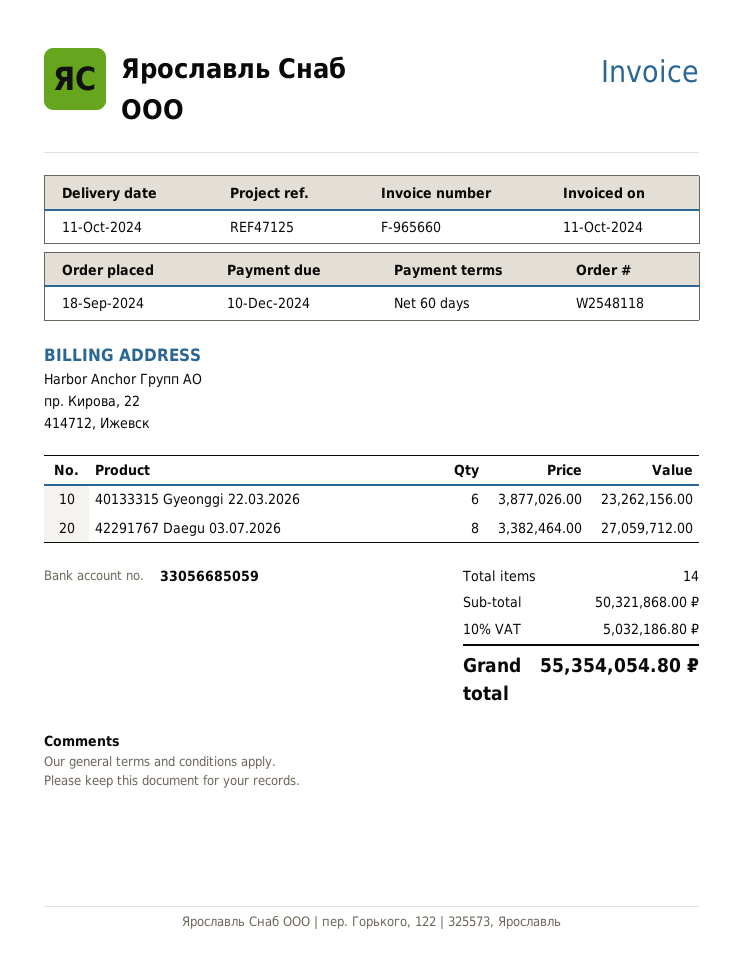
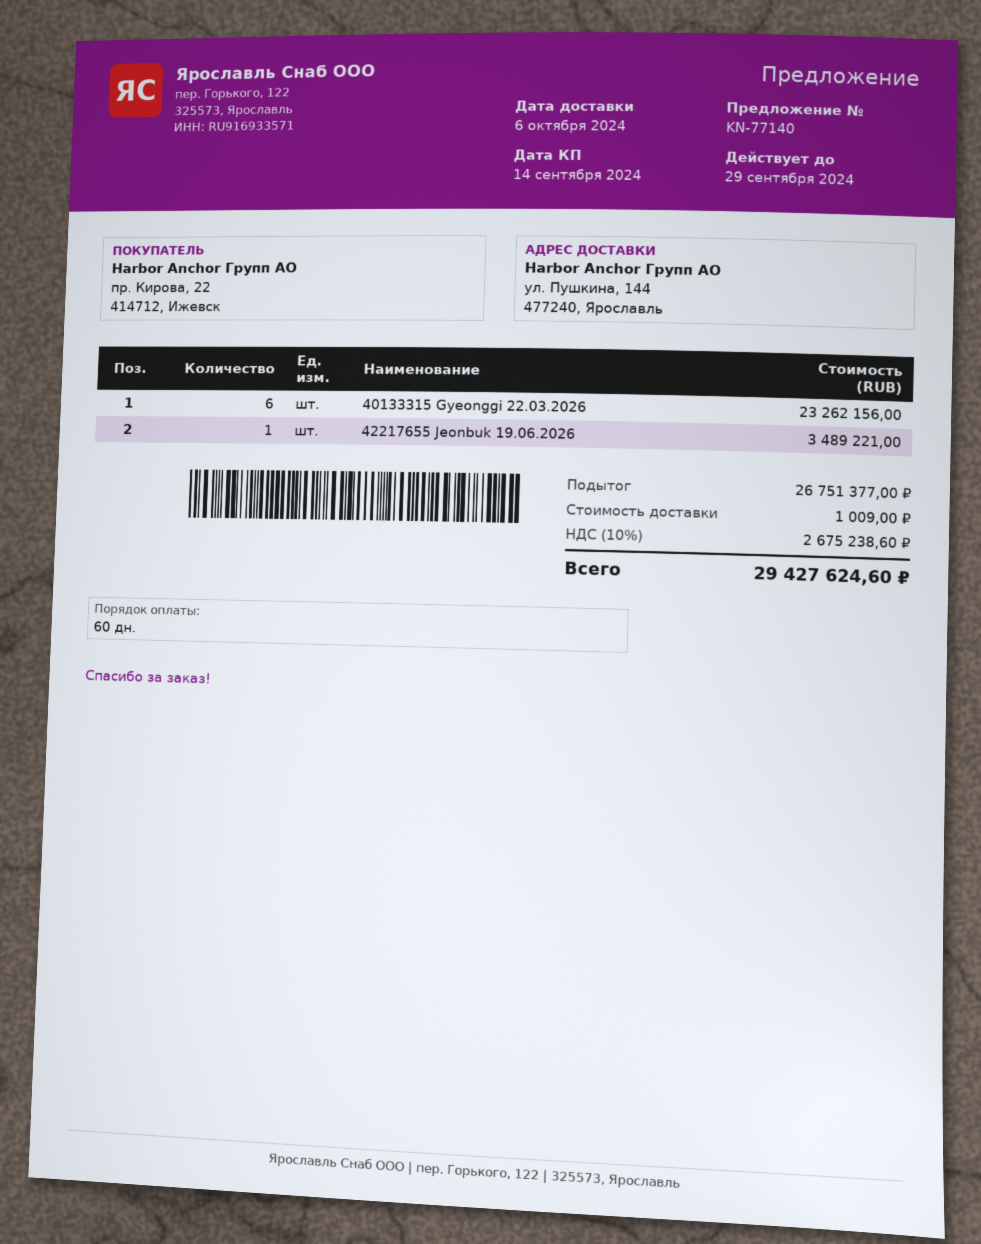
delivery date: 2024-10-11 -> 2024-10-06
42291767 Daegu 03.07.2026: 8 for 27059712.00 -> none
42217655 Jeonbuk 19.06.2026: none -> 1 for 3489221.00
subtotal: 50321868.00 -> 26751377.00
shipping: none -> 1009.00
tax: 10% = 5032186.80 -> 10% = 2675238.60
total: 55354054.80 -> 29427624.60

